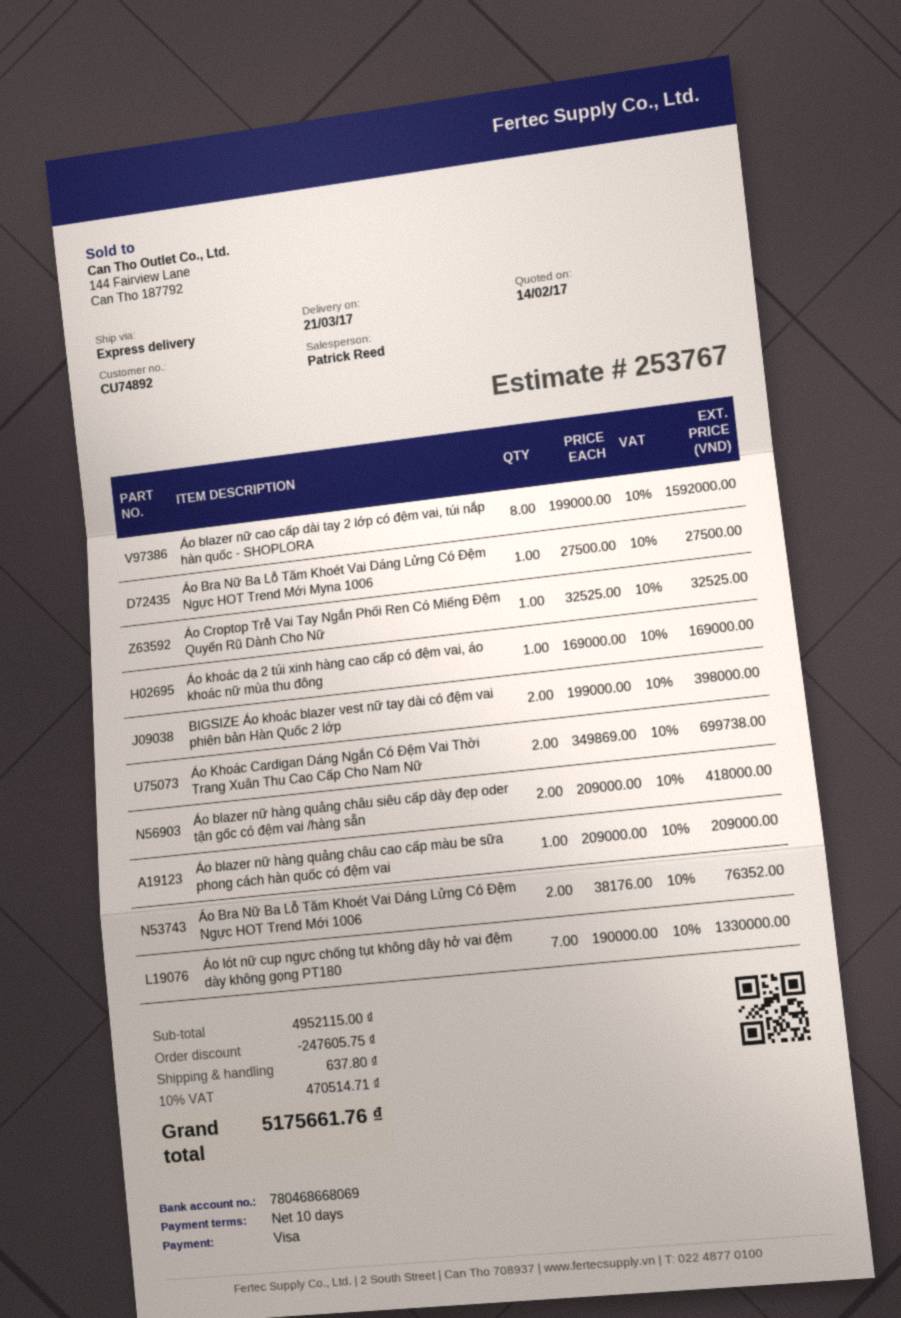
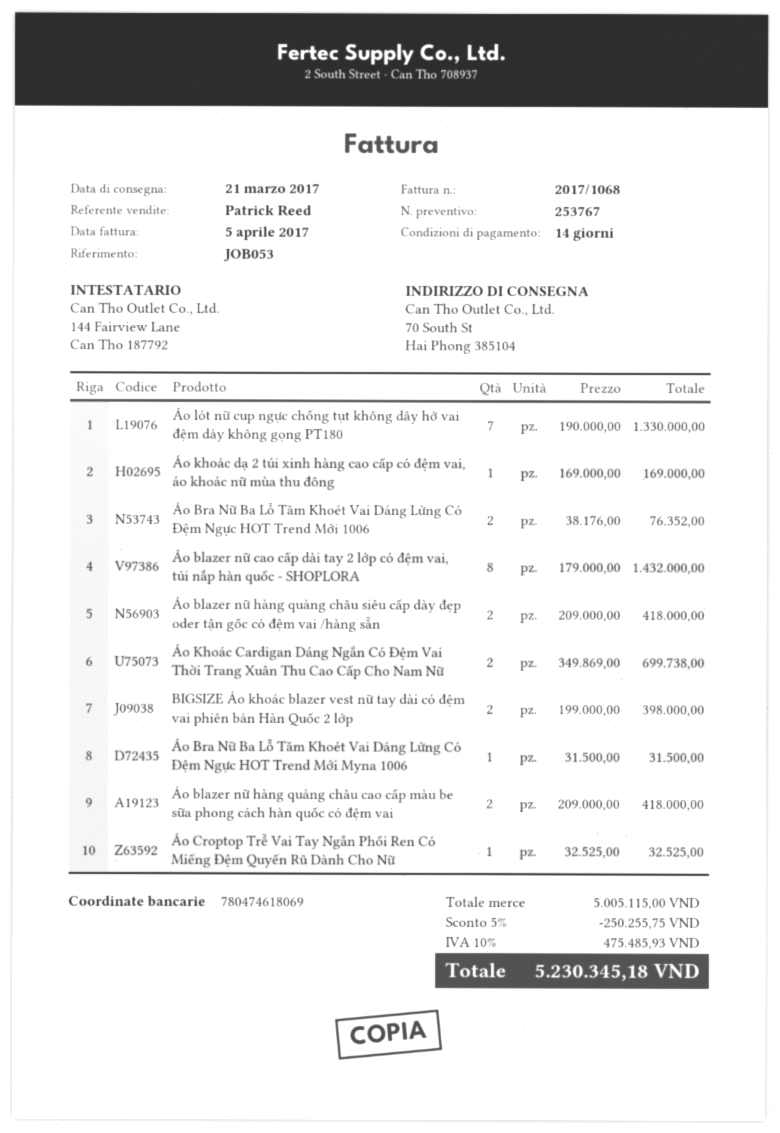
payment terms: 10 days -> 14 days
bank account: 780468668069 -> 780474618069
Áo blazer nữ cao cấp dài tay 2 lớp có đệm vai, túi nắp hàn quốc - SHOPLORA: 8 x 199000.00 = 1592000.00 -> 8 x 179000.00 = 1432000.00
Áo Bra Nữ Ba Lỗ Tăm Khoét Vai Dáng Lửng Có Đệm Ngực HOT Trend Mới Myna 1006: 1 x 27500.00 = 27500.00 -> 1 x 31500.00 = 31500.00
Áo blazer nữ hàng quảng châu cao cấp màu be sữa phong cách hàn quốc có đệm vai: 1 x 209000.00 = 209000.00 -> 2 x 209000.00 = 418000.00
subtotal: 4952115.00 -> 5005115.00
discount: 247605.75 -> 250255.75
shipping: 637.80 -> none
tax: 10% = 470514.71 -> 10% = 475485.93
total: 5175661.76 -> 5230345.18

